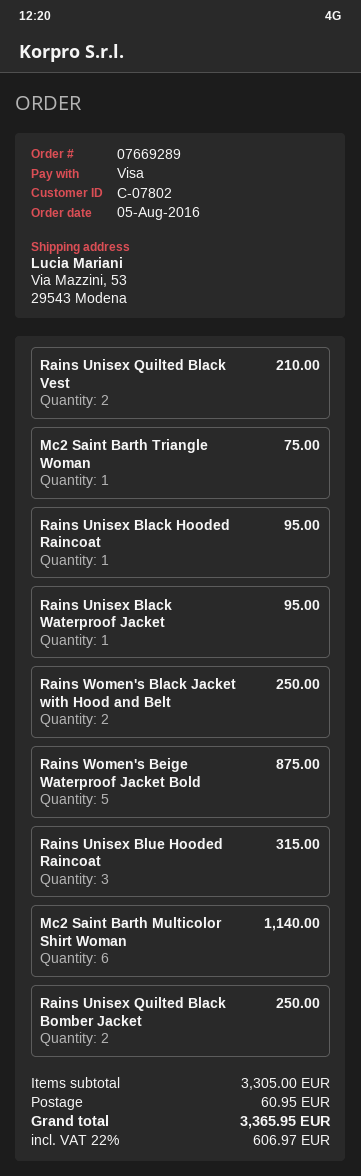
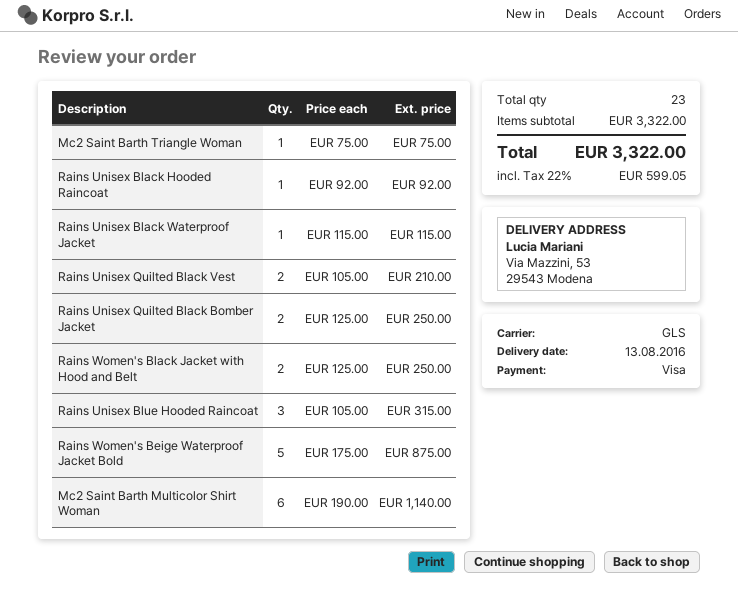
Rains Unisex Black Hooded Raincoat: 1 for 95.00 -> 1 for 92.00
Rains Unisex Black Waterproof Jacket: 1 for 95.00 -> 1 for 115.00
subtotal: 3305.00 -> 3322.00
shipping: 60.95 -> none
tax: 22% = 606.97 -> 22% = 599.05
total: 3365.95 -> 3322.00

